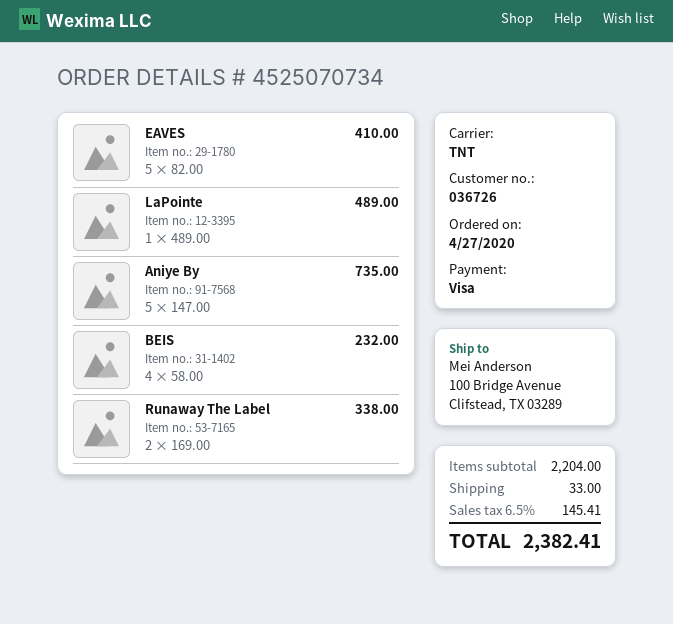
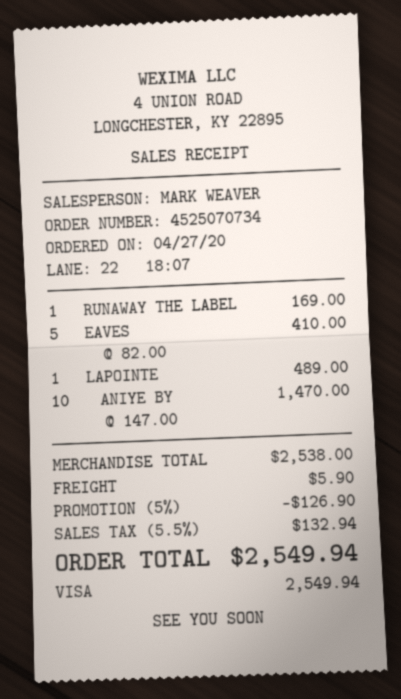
Aniye By: 5 x 147.00 = 735.00 -> 10 x 147.00 = 1470.00
BEIS: 4 x 58.00 = 232.00 -> none
Runaway The Label: 2 x 169.00 = 338.00 -> 1 x 169.00 = 169.00
subtotal: 2204.00 -> 2538.00
discount: none -> 5% = 126.90
shipping: 33.00 -> 5.90
tax: 6.5% = 145.41 -> 5.5% = 132.94
total: 2382.41 -> 2549.94

